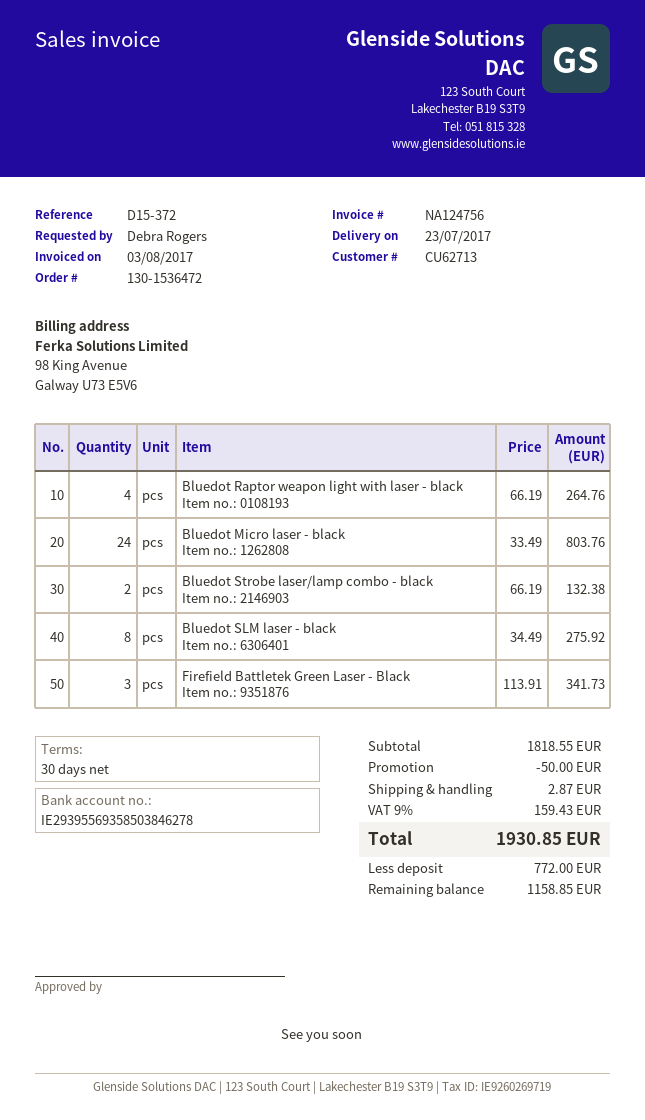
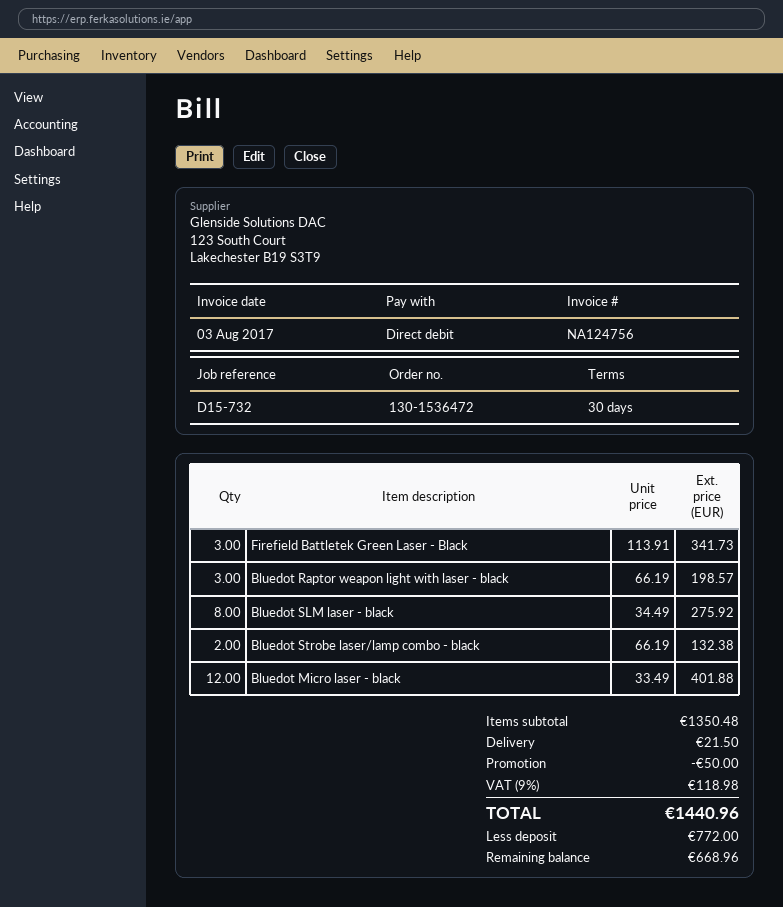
reference: D15-372 -> D15-732
Bluedot Raptor weapon light with laser - black: 4 x 66.19 = 264.76 -> 3 x 66.19 = 198.57
Bluedot Micro laser - black: 24 x 33.49 = 803.76 -> 12 x 33.49 = 401.88
subtotal: 1818.55 -> 1350.48
shipping: 2.87 -> 21.50
tax: 9% = 159.43 -> 9% = 118.98
total: 1930.85 -> 1440.96
balance: 1158.85 -> 668.96

